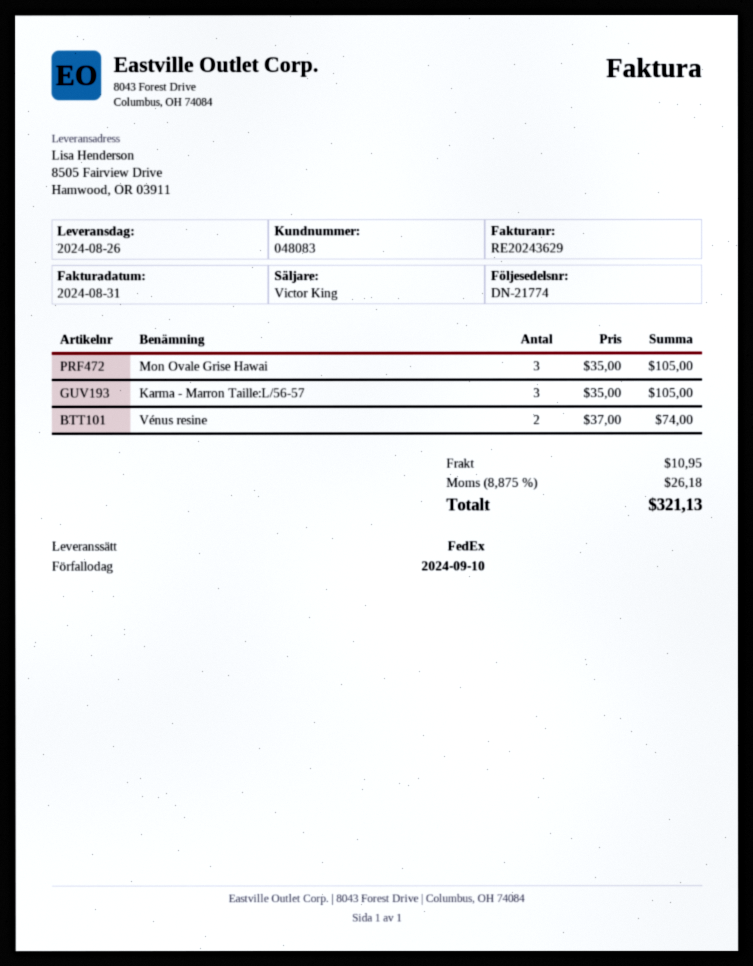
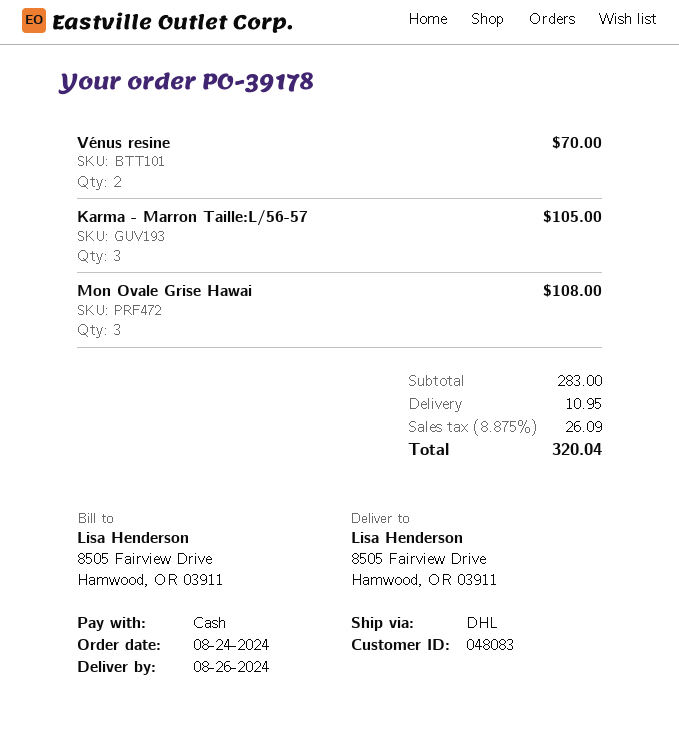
shipping method: FedEx -> DHL
Mon Ovale Grise Hawai: 3 for 105.00 -> 3 for 108.00
Vénus resine: 2 for 74.00 -> 2 for 70.00
tax: 8.875% = 26.18 -> 8.875% = 26.09
total: 321.13 -> 320.04

